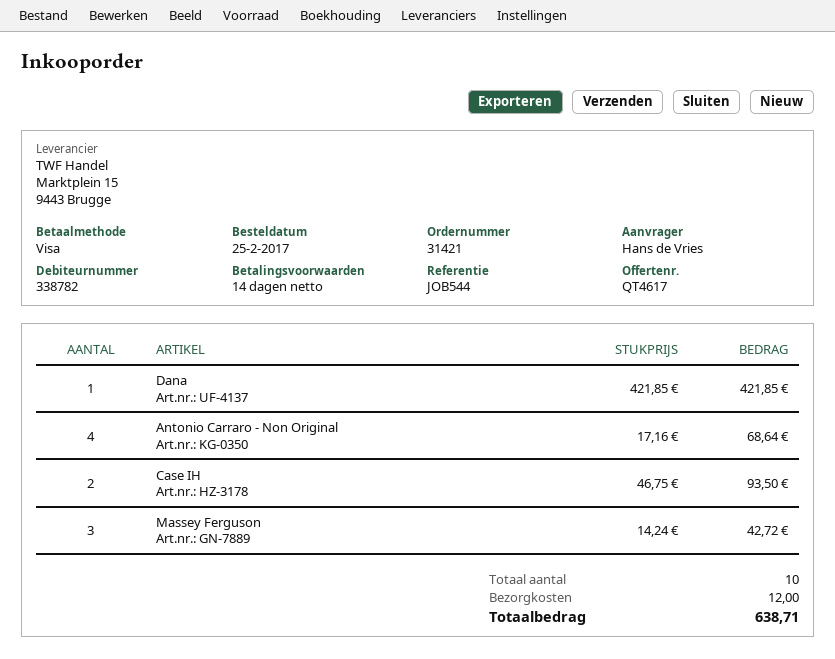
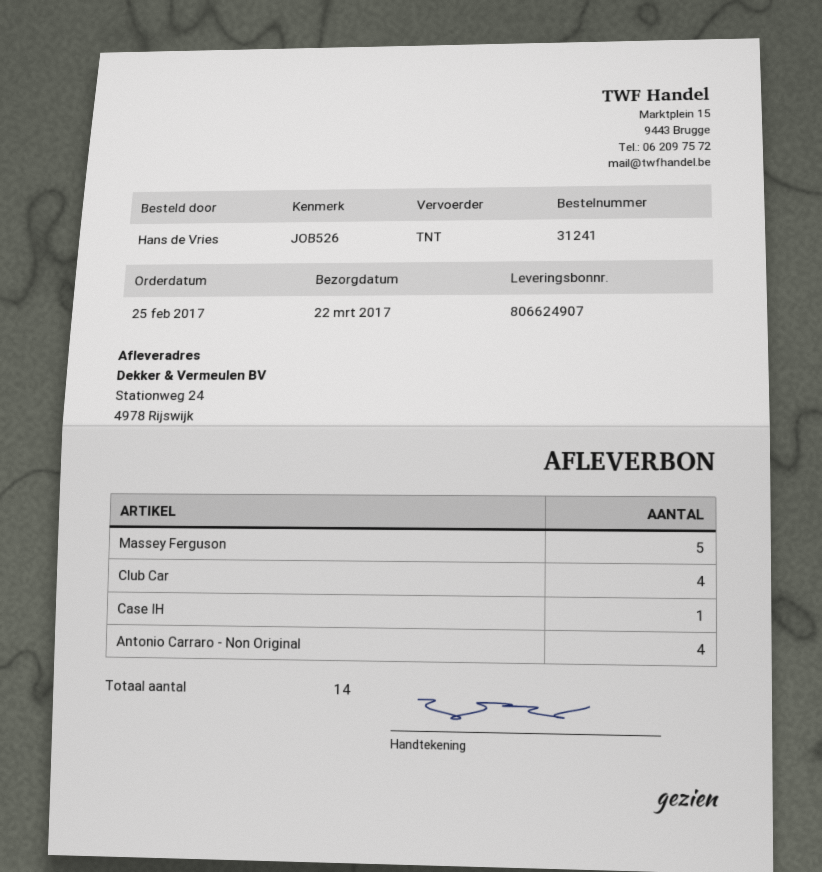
order number: 31421 -> 31241
reference: JOB544 -> JOB526
Dana: 1 -> none
Case IH: 2 -> 1
Massey Ferguson: 3 -> 5
Club Car: none -> 4
total quantity: 10 -> 14

